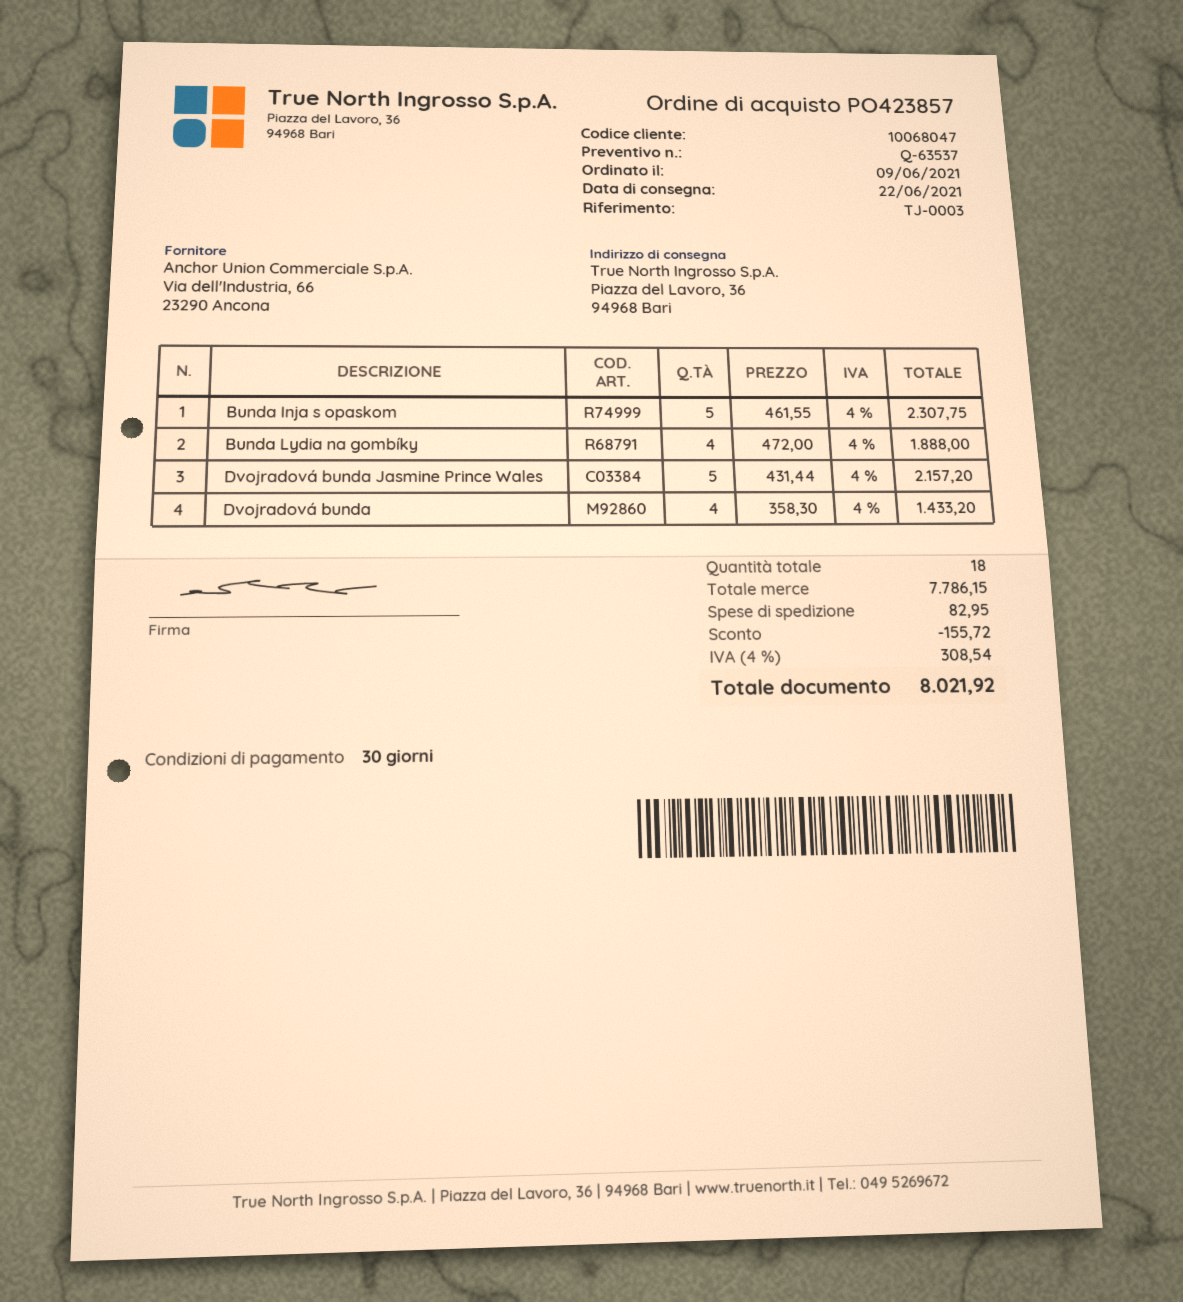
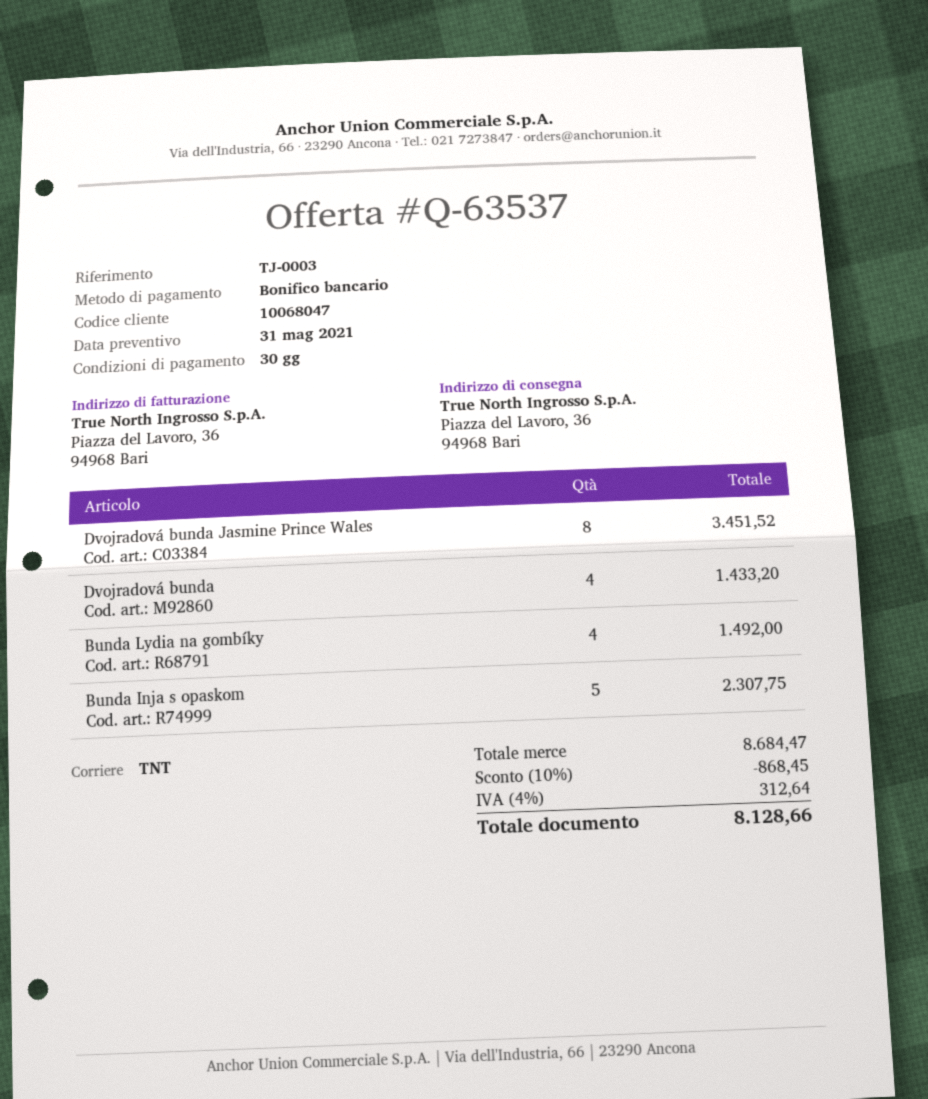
Bunda Lydia na gombíky: 4 for 1888.00 -> 4 for 1492.00
Dvojradová bunda Jasmine Prince Wales: 5 for 2157.20 -> 8 for 3451.52
subtotal: 7786.15 -> 8684.47
discount: 155.72 -> 868.45
shipping: 82.95 -> none
tax: 4% = 308.54 -> 4% = 312.64
total: 8021.92 -> 8128.66

